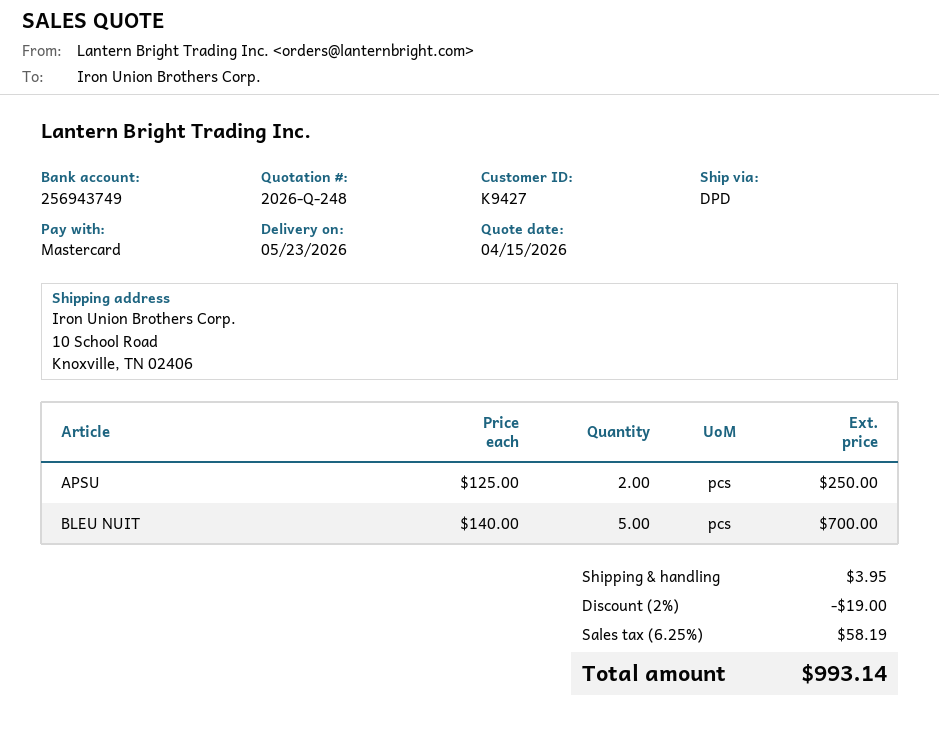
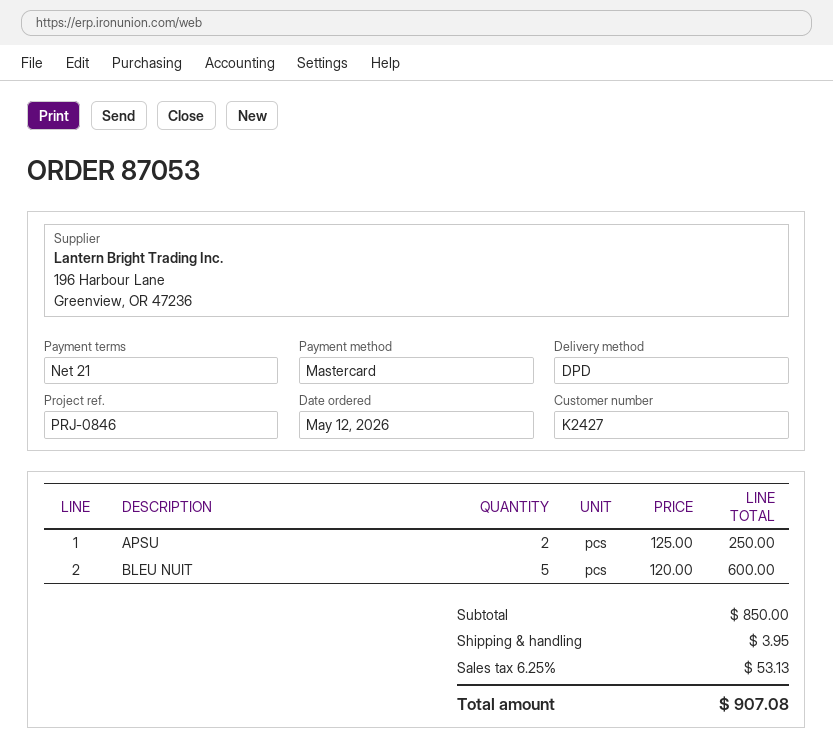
customer number: K9427 -> K2427
BLEU NUIT: 5 x 140.00 = 700.00 -> 5 x 120.00 = 600.00
discount: 2% = 19.00 -> none
tax: 6.25% = 58.19 -> 6.25% = 53.13
total: 993.14 -> 907.08

